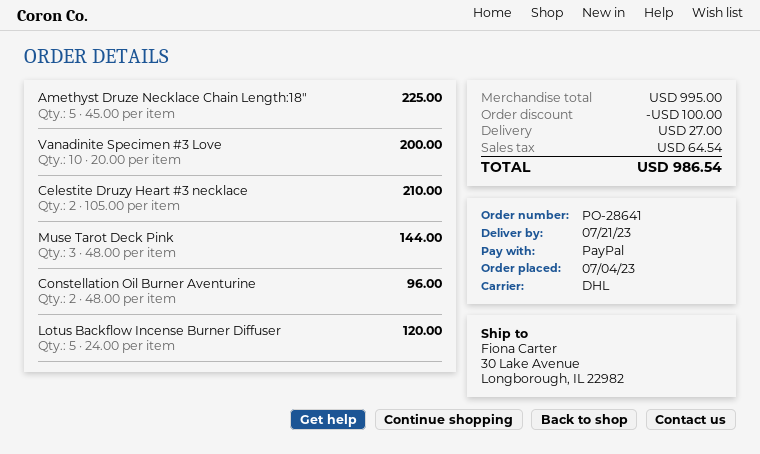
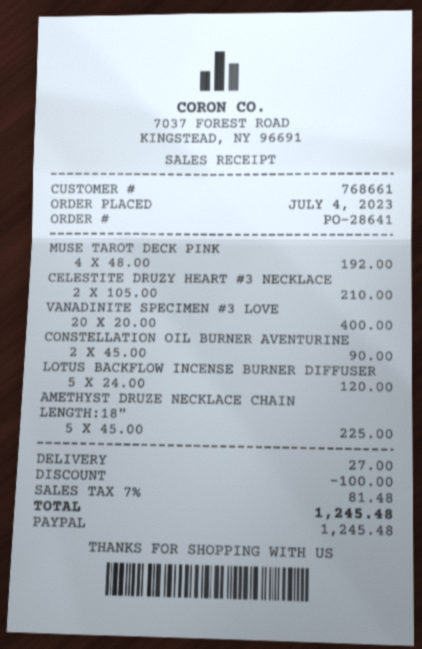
Vanadinite Specimen #3 Love: 10 x 20.00 = 200.00 -> 20 x 20.00 = 400.00
Muse Tarot Deck Pink: 3 x 48.00 = 144.00 -> 4 x 48.00 = 192.00
Constellation Oil Burner Aventurine: 2 x 48.00 = 96.00 -> 2 x 45.00 = 90.00
tax: 64.54 -> 81.48
total: 986.54 -> 1245.48

